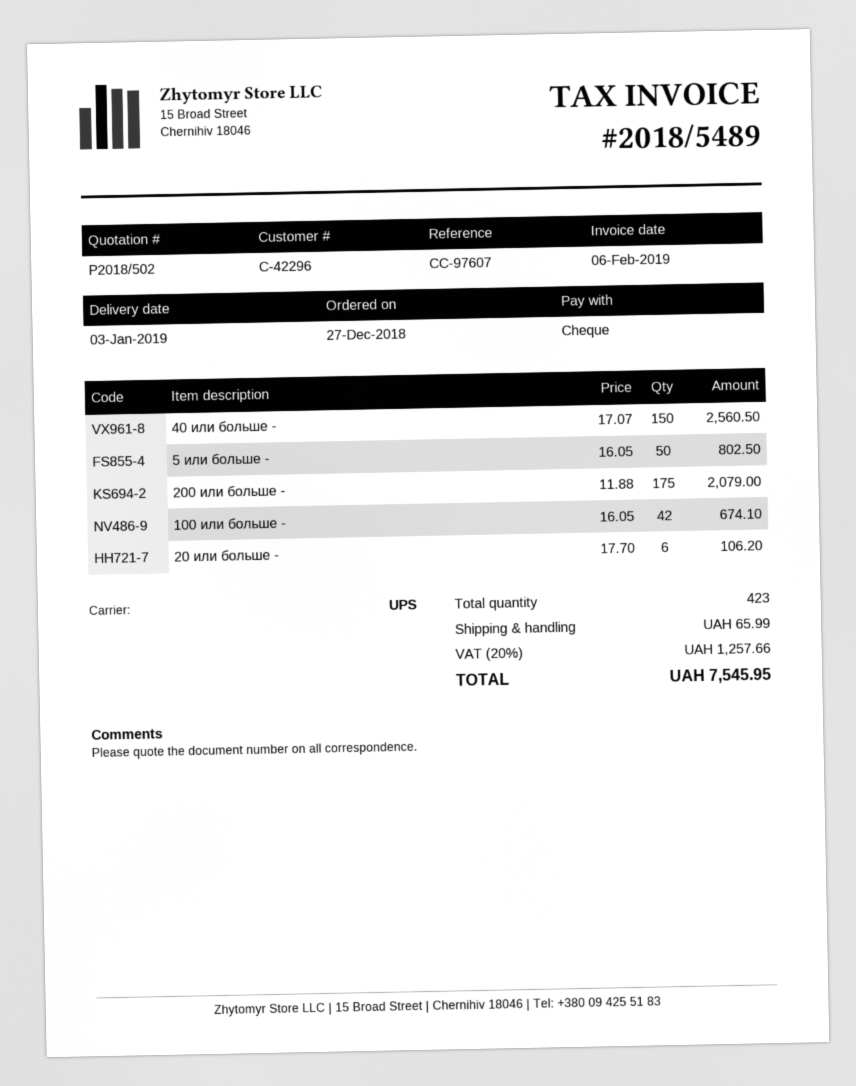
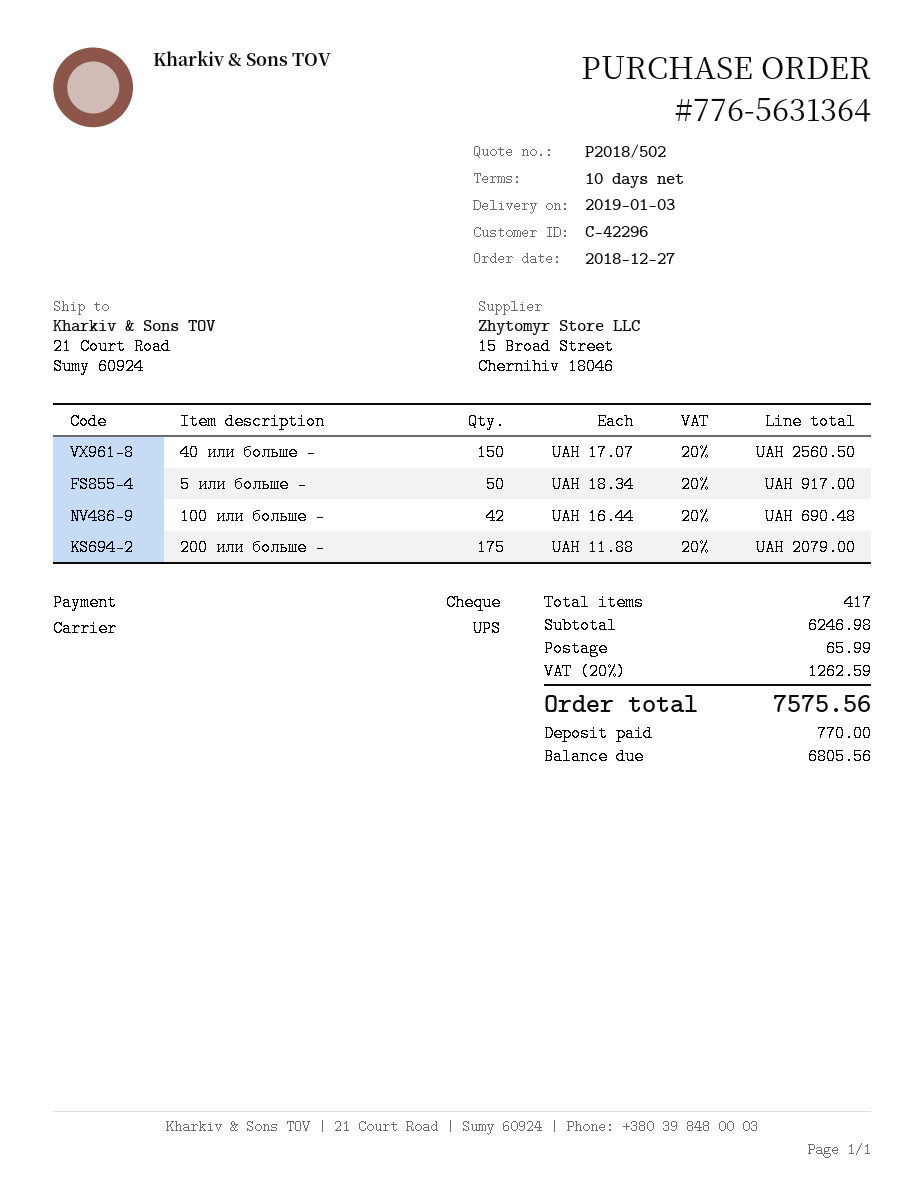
5 или больше -: 50 x 16.05 = 802.50 -> 50 x 18.34 = 917.00
100 или больше -: 42 x 16.05 = 674.10 -> 42 x 16.44 = 690.48
20 или больше -: 6 x 17.70 = 106.20 -> none
total quantity: 423 -> 417
tax: 20% = 1257.66 -> 20% = 1262.59
total: 7545.95 -> 7575.56

